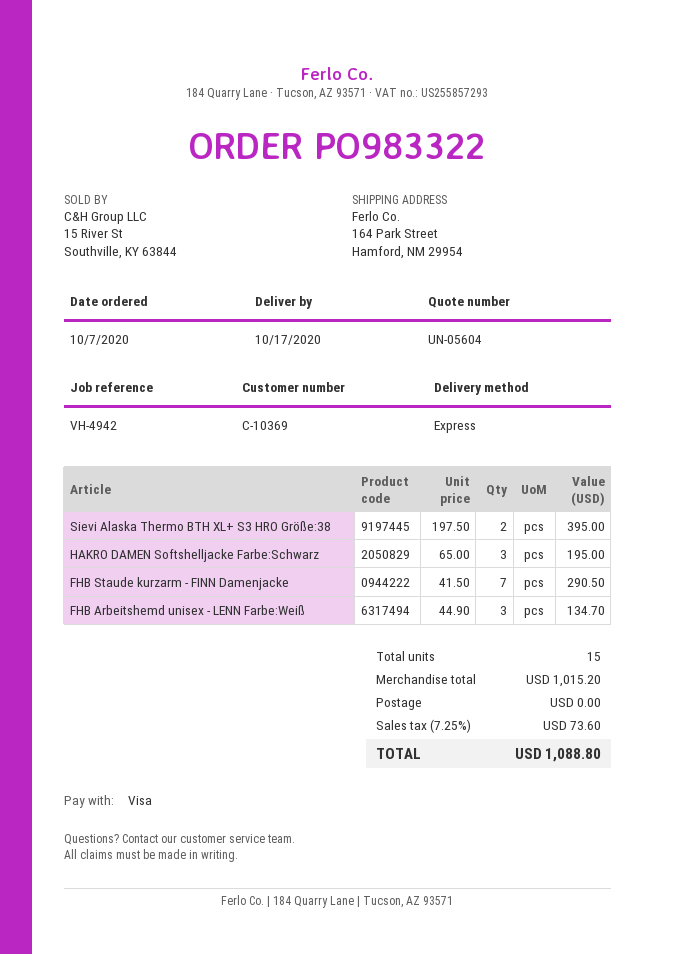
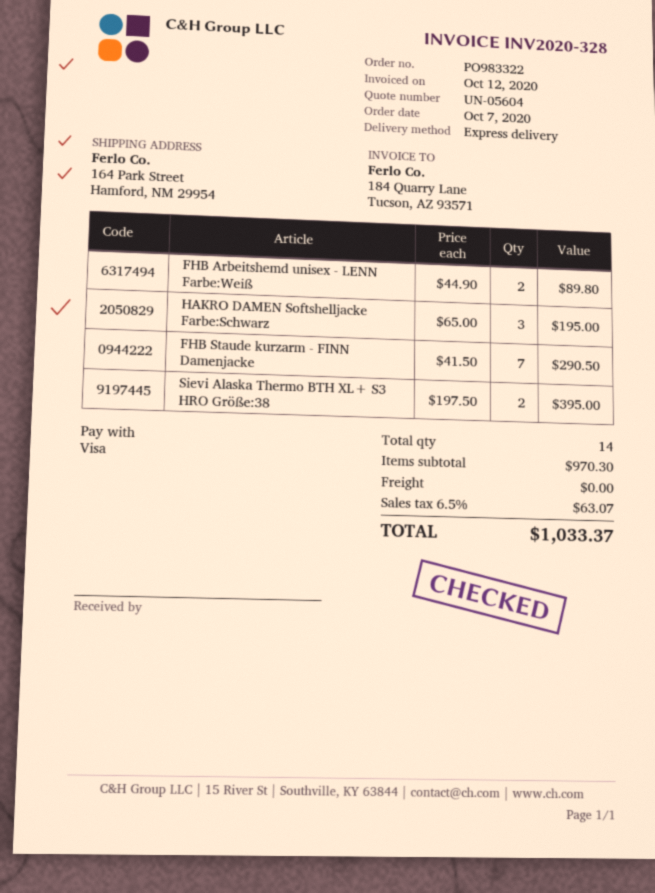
FHB Arbeitshemd unisex - LENN Farbe:Weiß: 3 x 44.90 = 134.70 -> 2 x 44.90 = 89.80
total quantity: 15 -> 14
subtotal: 1015.20 -> 970.30
tax: 7.25% = 73.60 -> 6.5% = 63.07
total: 1088.80 -> 1033.37

